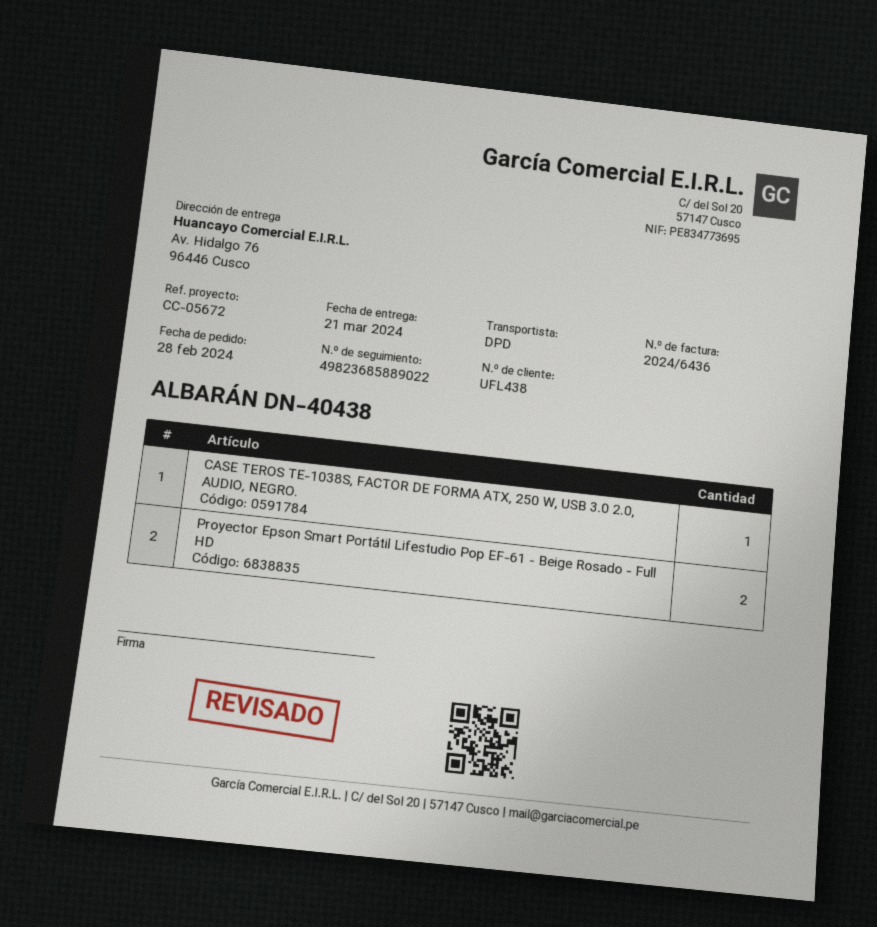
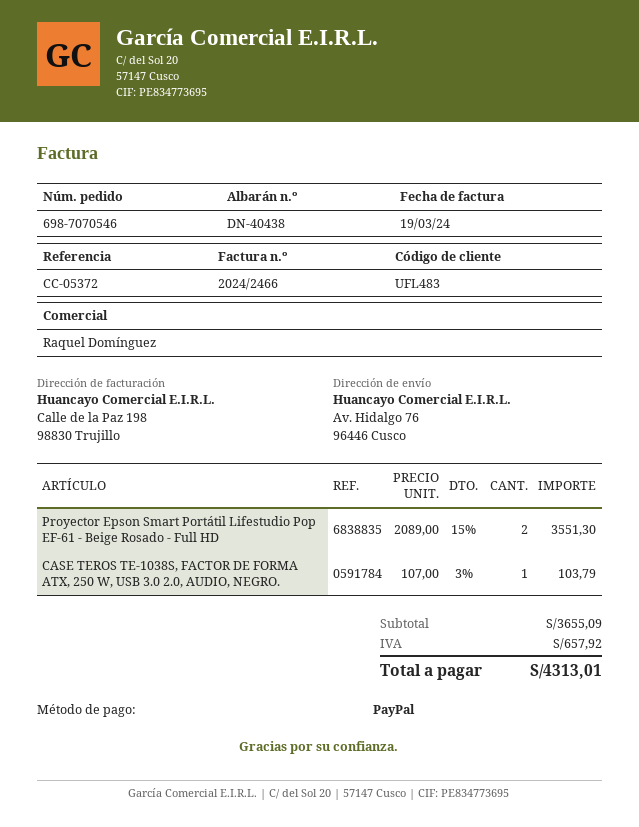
invoice number: 2024/6436 -> 2024/2466
customer number: UFL438 -> UFL483
reference: CC-05672 -> CC-05372

